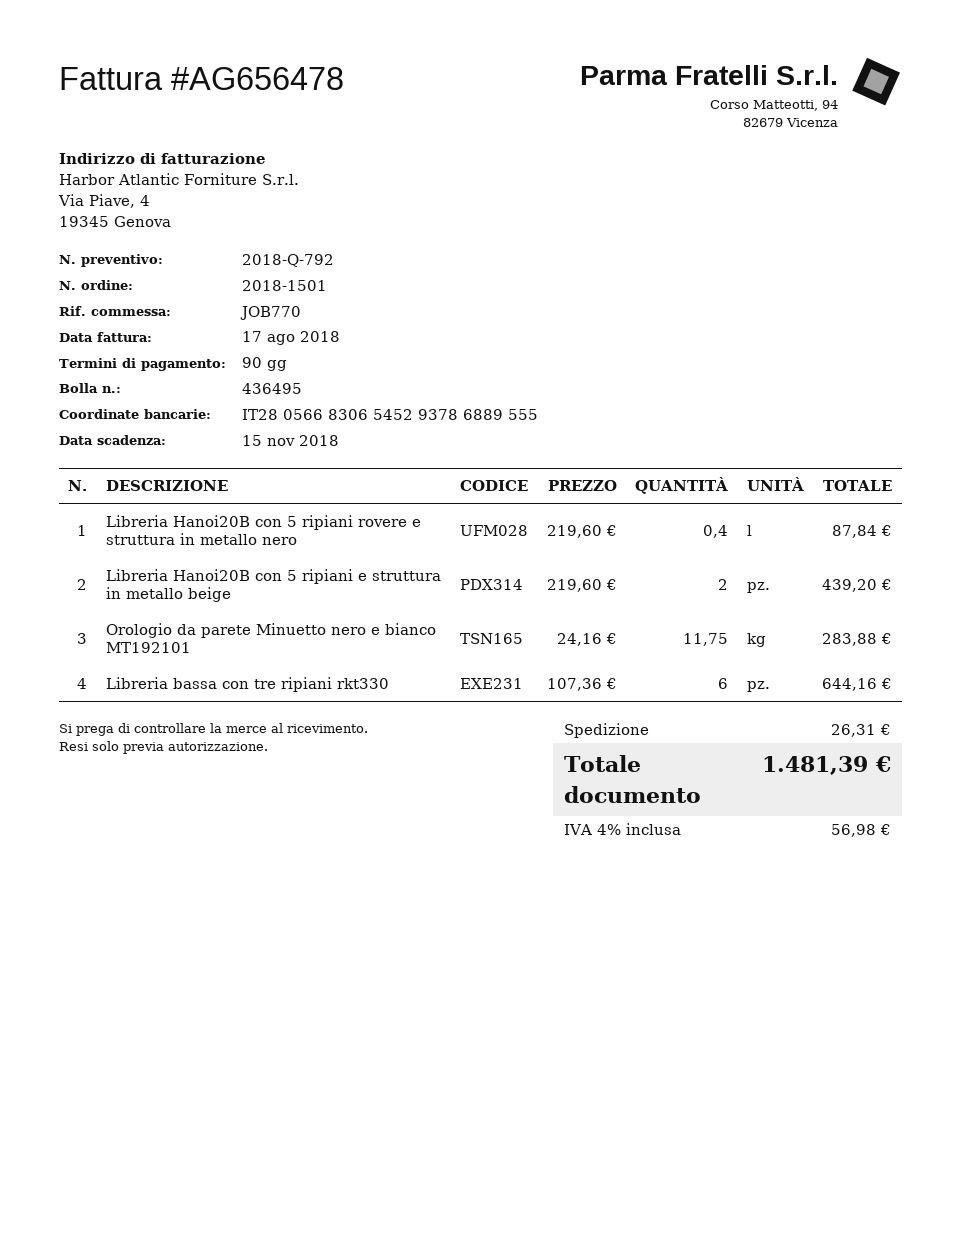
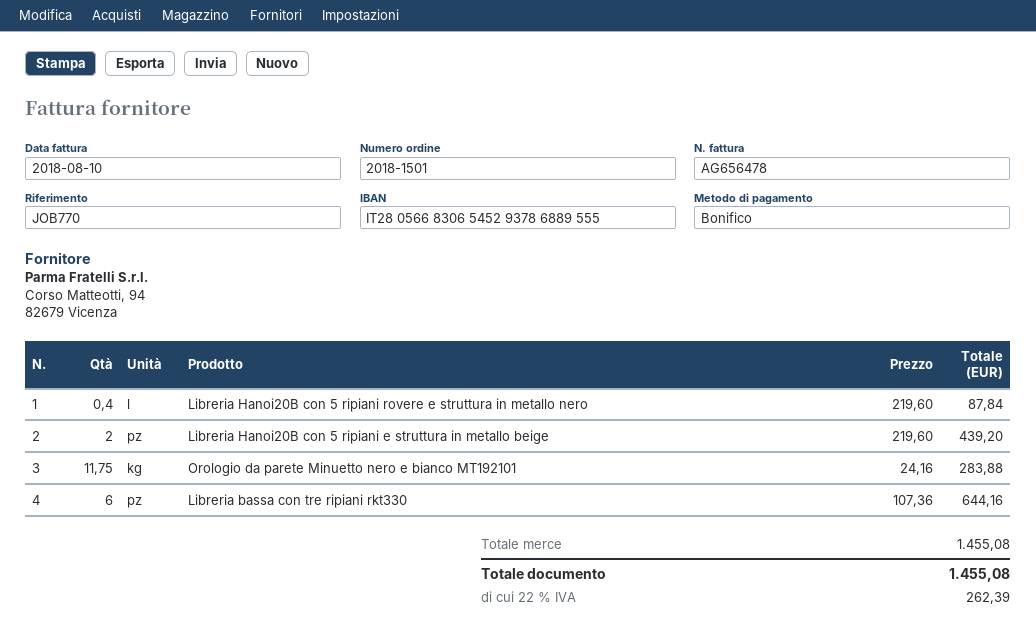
invoice date: 2018-08-17 -> 2018-08-10
shipping: 26.31 -> none
tax: 4% = 56.98 -> 22% = 262.39
total: 1481.39 -> 1455.08

